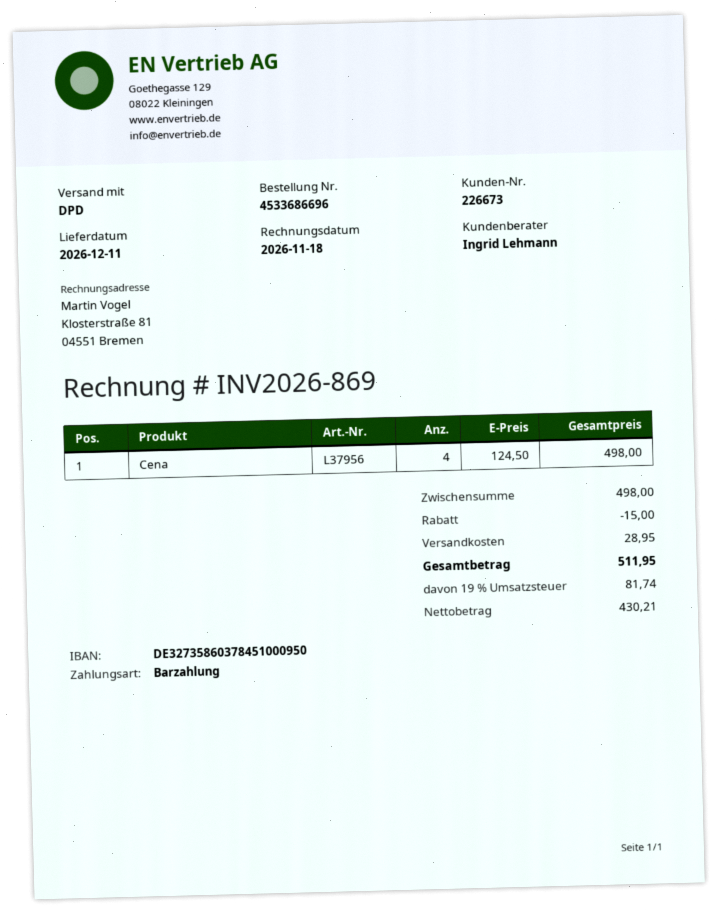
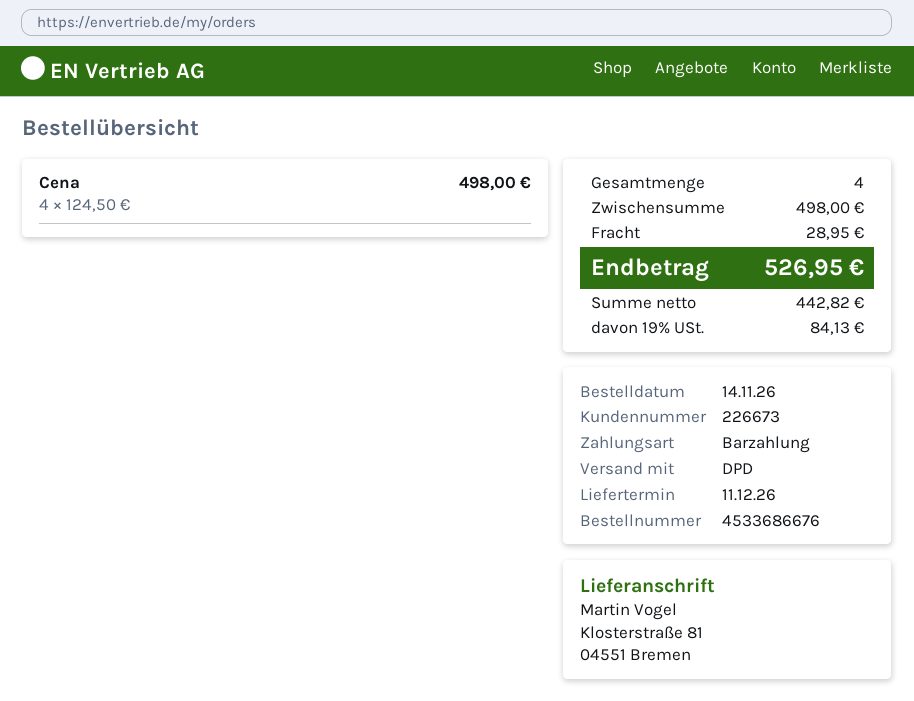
order number: 4533686696 -> 4533686676
discount: 15.00 -> none
net: 430.21 -> 442.82
tax: 19% = 81.74 -> 19% = 84.13
total: 511.95 -> 526.95

